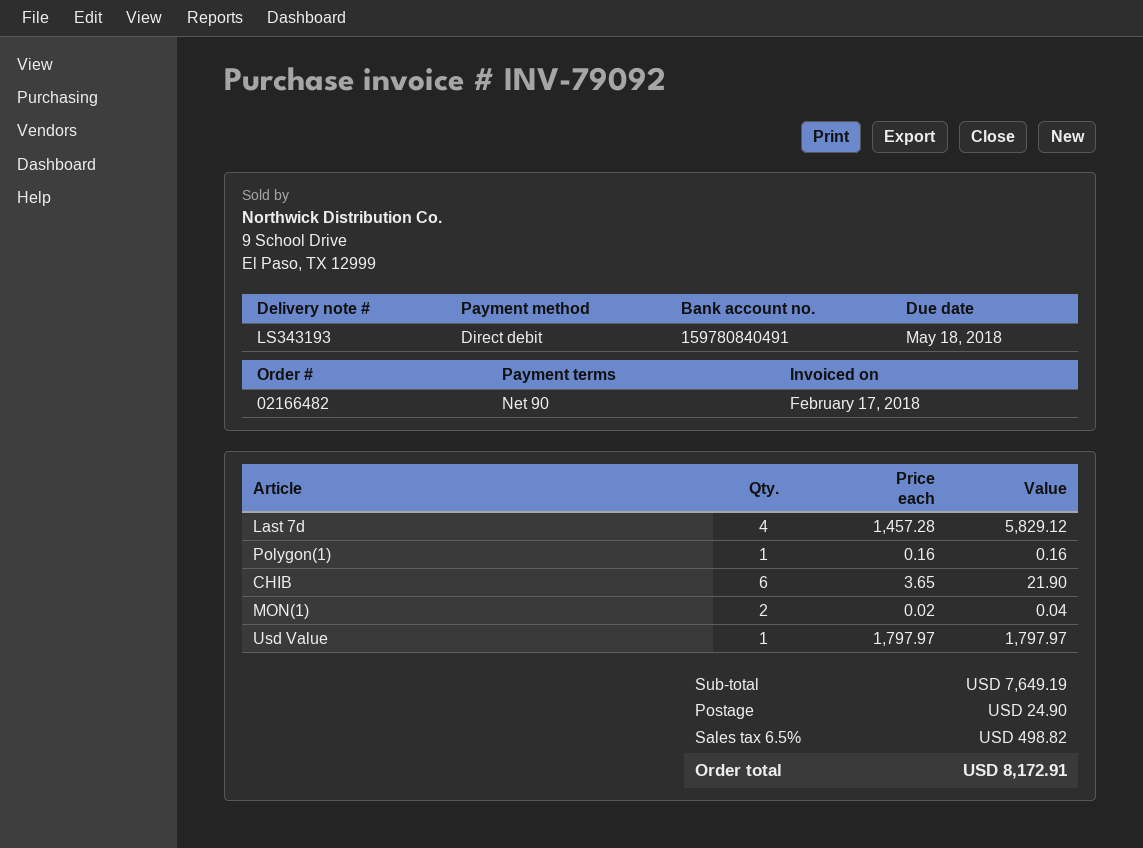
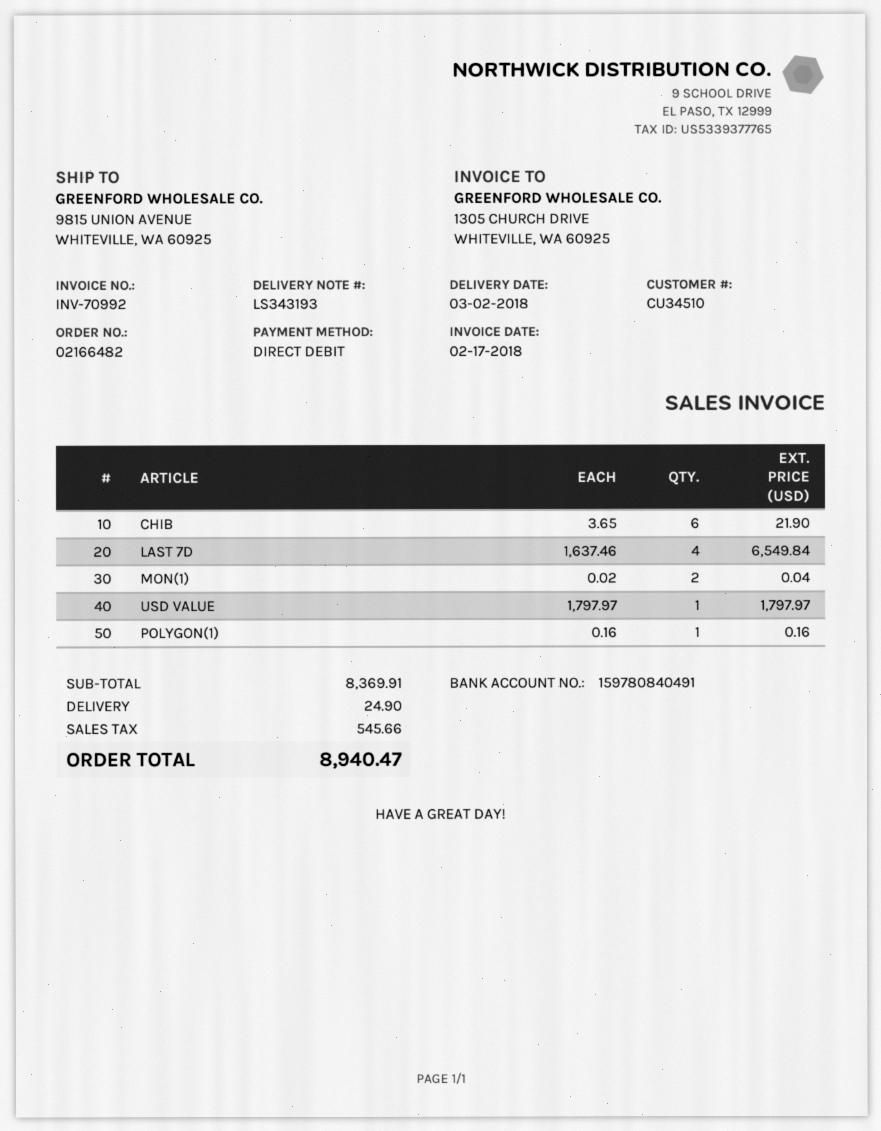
invoice number: INV-79092 -> INV-70992
Last 7d: 4 x 1457.28 = 5829.12 -> 4 x 1637.46 = 6549.84
subtotal: 7649.19 -> 8369.91
tax: 498.82 -> 545.66
total: 8172.91 -> 8940.47

